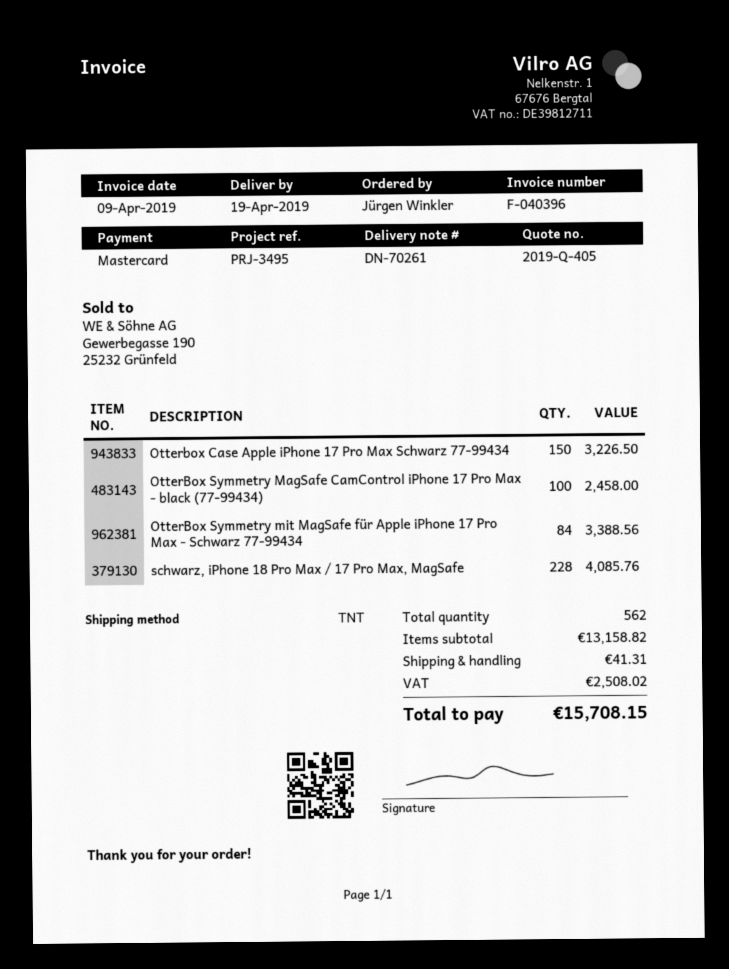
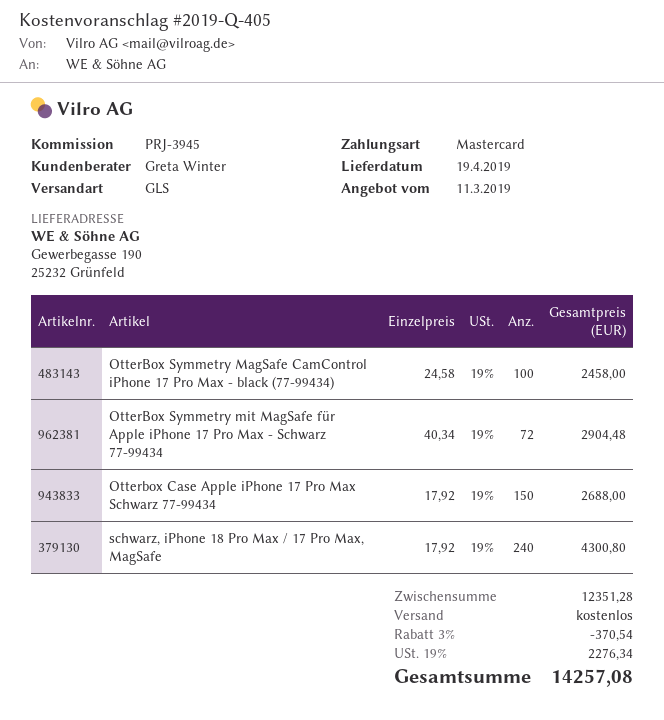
reference: PRJ-3495 -> PRJ-3945
shipping method: TNT -> GLS
Otterbox Case Apple iPhone 17 Pro Max Schwarz 77-99434: 150 for 3226.50 -> 150 for 2688.00
OtterBox Symmetry mit MagSafe für Apple iPhone 17 Pro Max - Schwarz 77-99434: 84 for 3388.56 -> 72 for 2904.48
schwarz, iPhone 18 Pro Max / 17 Pro Max, MagSafe: 228 for 4085.76 -> 240 for 4300.80
subtotal: 13158.82 -> 12351.28
discount: none -> 3% = 370.54
shipping: 41.31 -> 0.00
tax: 2508.02 -> 2276.34
total: 15708.15 -> 14257.08

